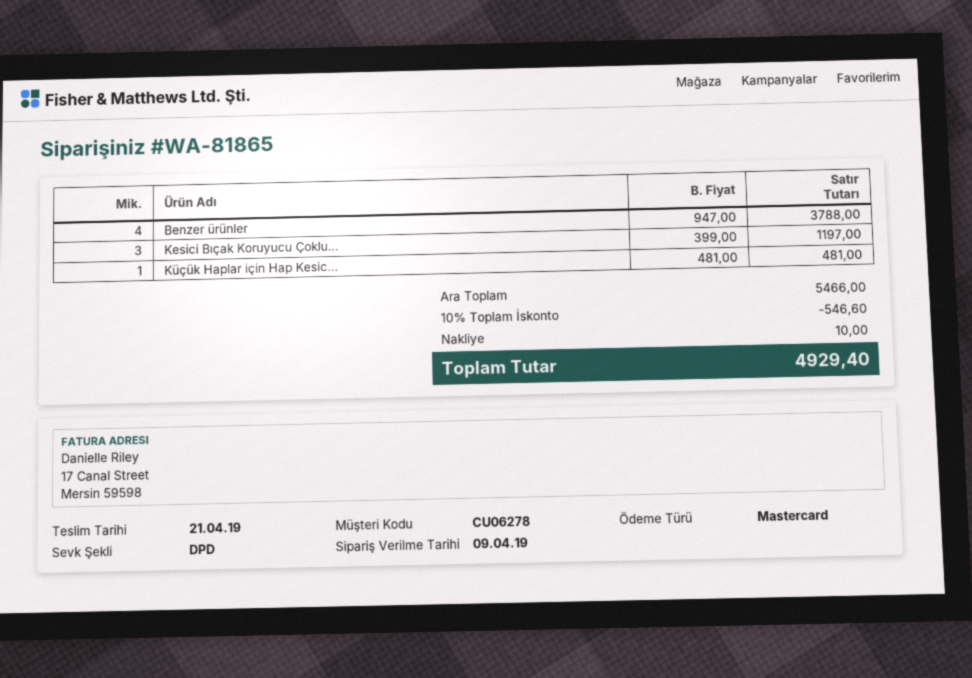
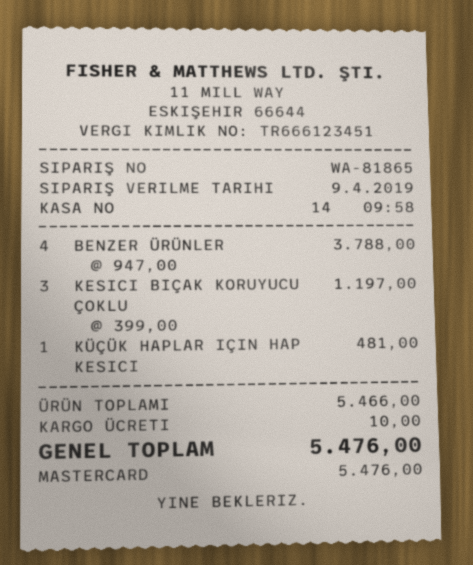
discount: 10% = 546.60 -> none
total: 4929.40 -> 5476.00

